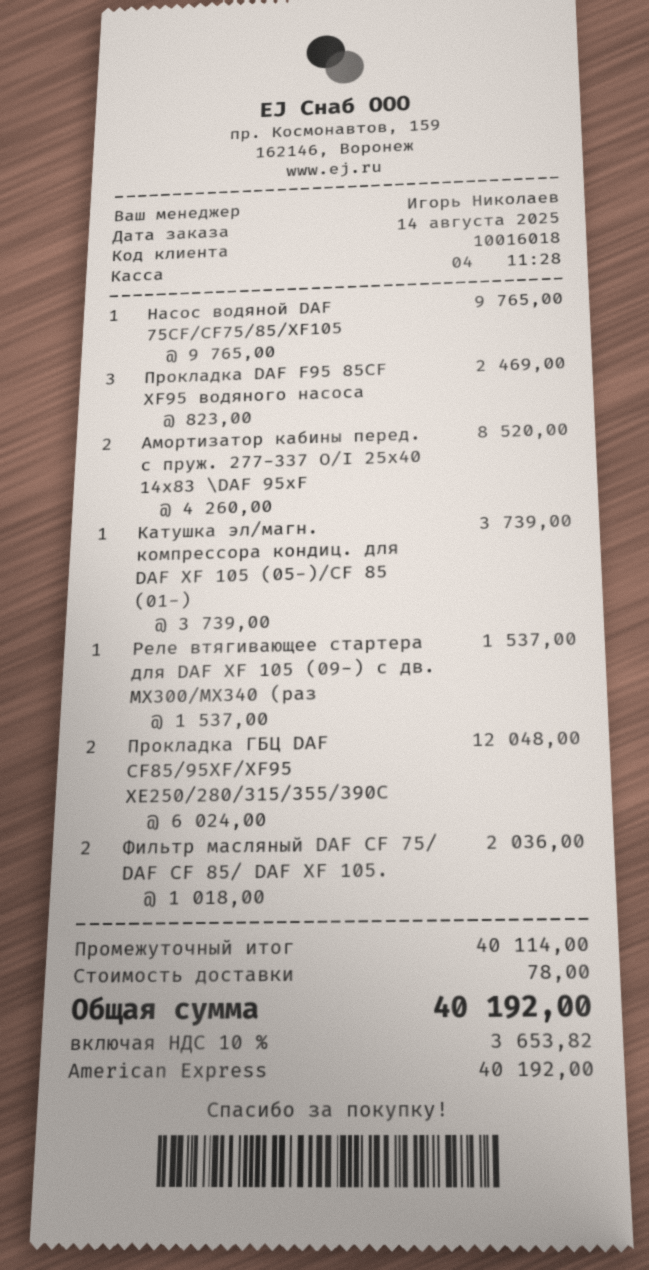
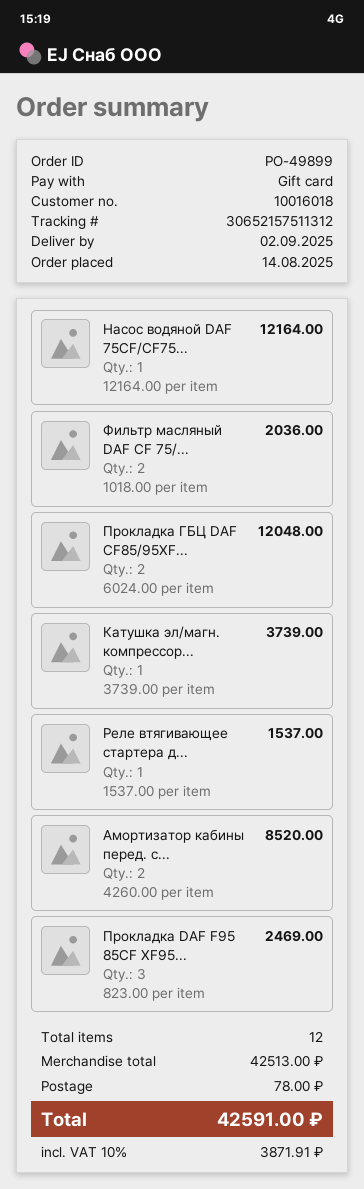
payment method: American Express -> gift card
Насос водяной DAF 75CF/CF75/85/XF105: 1 x 9765.00 = 9765.00 -> 1 x 12164.00 = 12164.00
subtotal: 40114.00 -> 42513.00
tax: 10% = 3653.82 -> 10% = 3871.91
total: 40192.00 -> 42591.00

